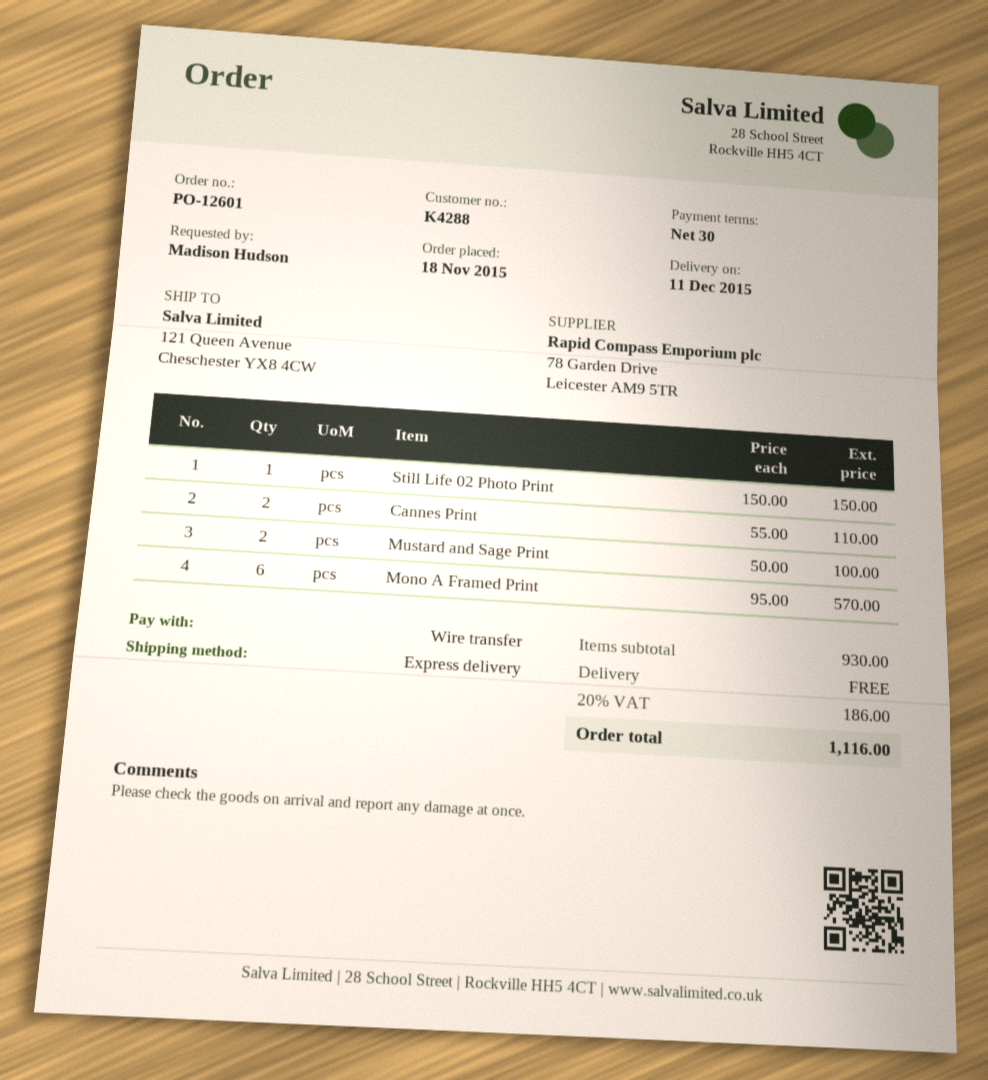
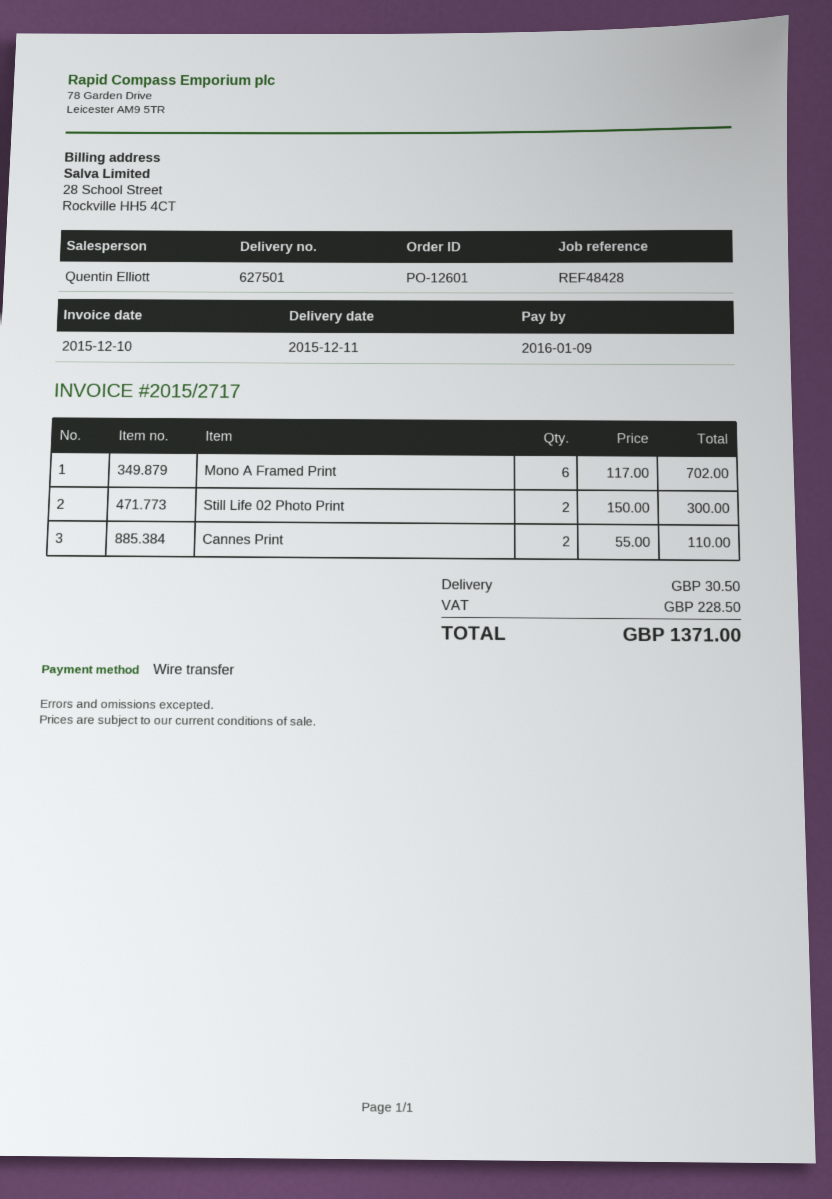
Still Life 02 Photo Print: 1 x 150.00 = 150.00 -> 2 x 150.00 = 300.00
Mustard and Sage Print: 2 x 50.00 = 100.00 -> none
Mono A Framed Print: 6 x 95.00 = 570.00 -> 6 x 117.00 = 702.00
shipping: 0.00 -> 30.50
tax: 186.00 -> 228.50
total: 1116.00 -> 1371.00

